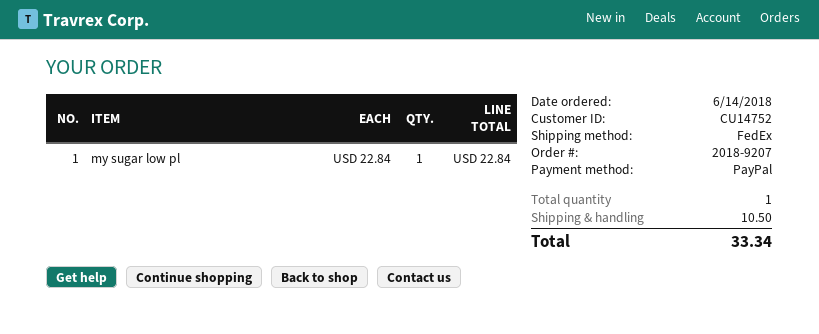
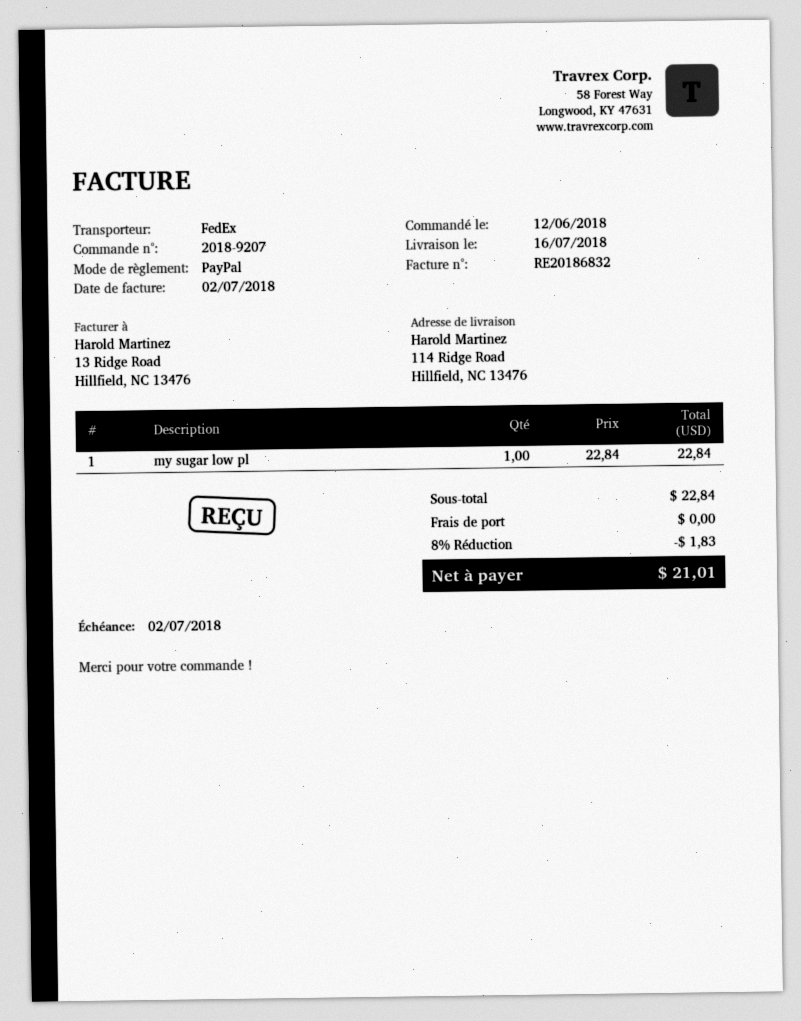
order date: 2018-06-14 -> 2018-06-12
discount: none -> 8% = 1.83
shipping: 10.50 -> 0.00
total: 33.34 -> 21.01

